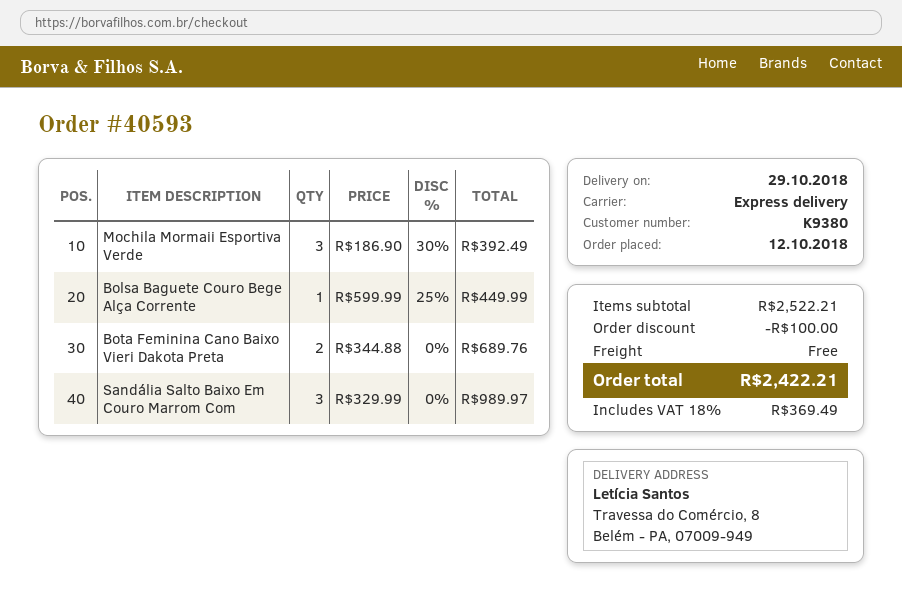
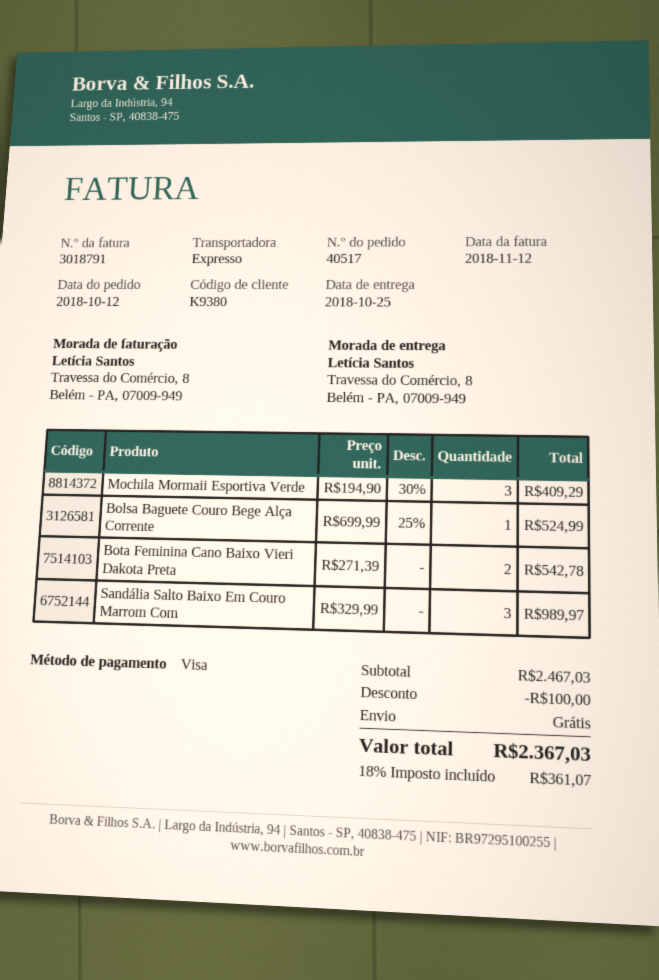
order number: 40593 -> 40517
delivery date: 2018-10-29 -> 2018-10-25
Mochila Mormaii Esportiva Verde: 3 x 186.90 - 30% = 392.49 -> 3 x 194.90 - 30% = 409.29
Bolsa Baguete Couro Bege Alça Corrente: 1 x 599.99 - 25% = 449.99 -> 1 x 699.99 - 25% = 524.99
Bota Feminina Cano Baixo Vieri Dakota Preta: 2 x 344.88 = 689.76 -> 2 x 271.39 = 542.78
subtotal: 2522.21 -> 2467.03
tax: 18% = 369.49 -> 18% = 361.07
total: 2422.21 -> 2367.03

